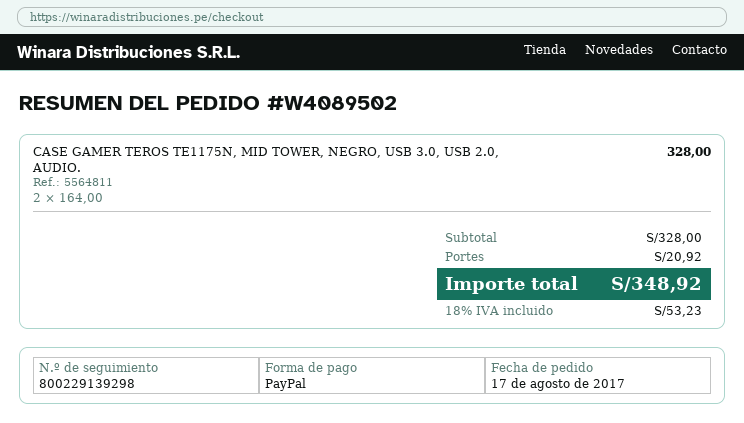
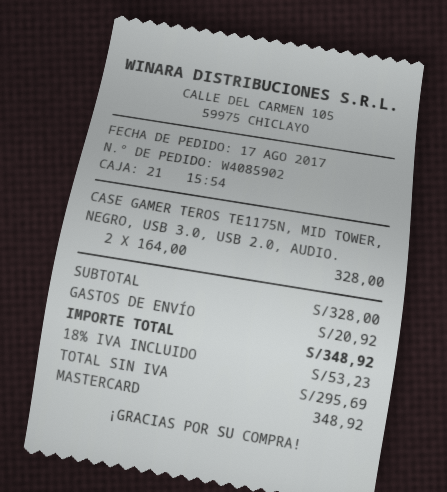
order number: W4089502 -> W4085902
payment method: PayPal -> Mastercard

